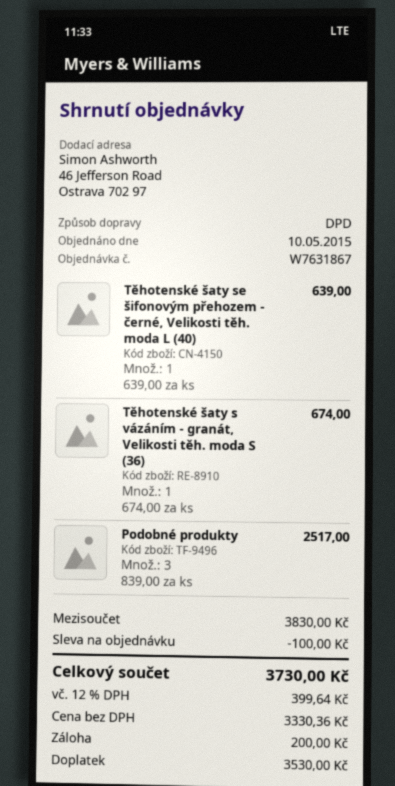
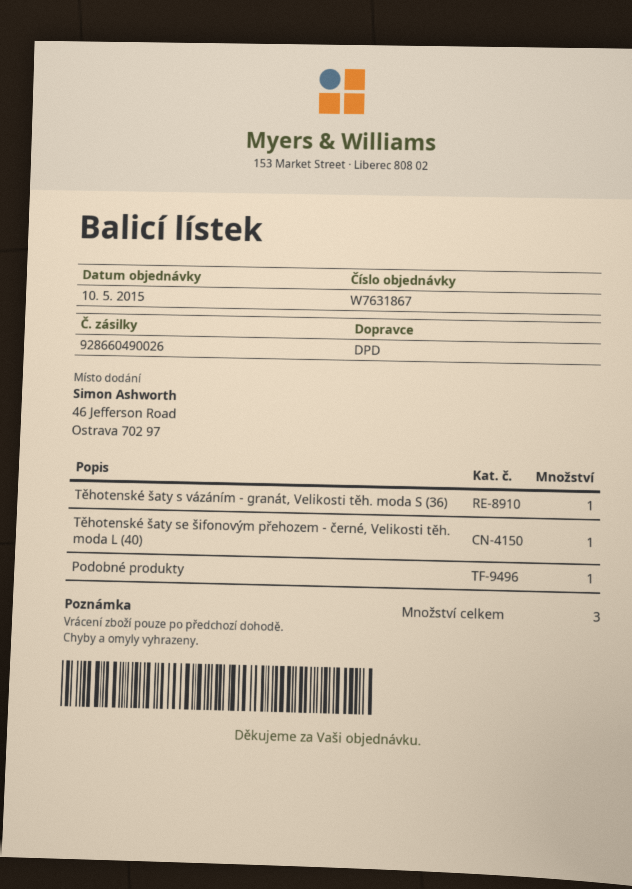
Podobné produkty: 3 -> 1

